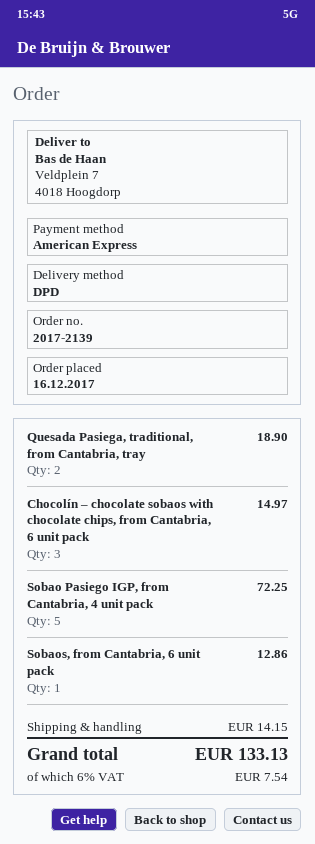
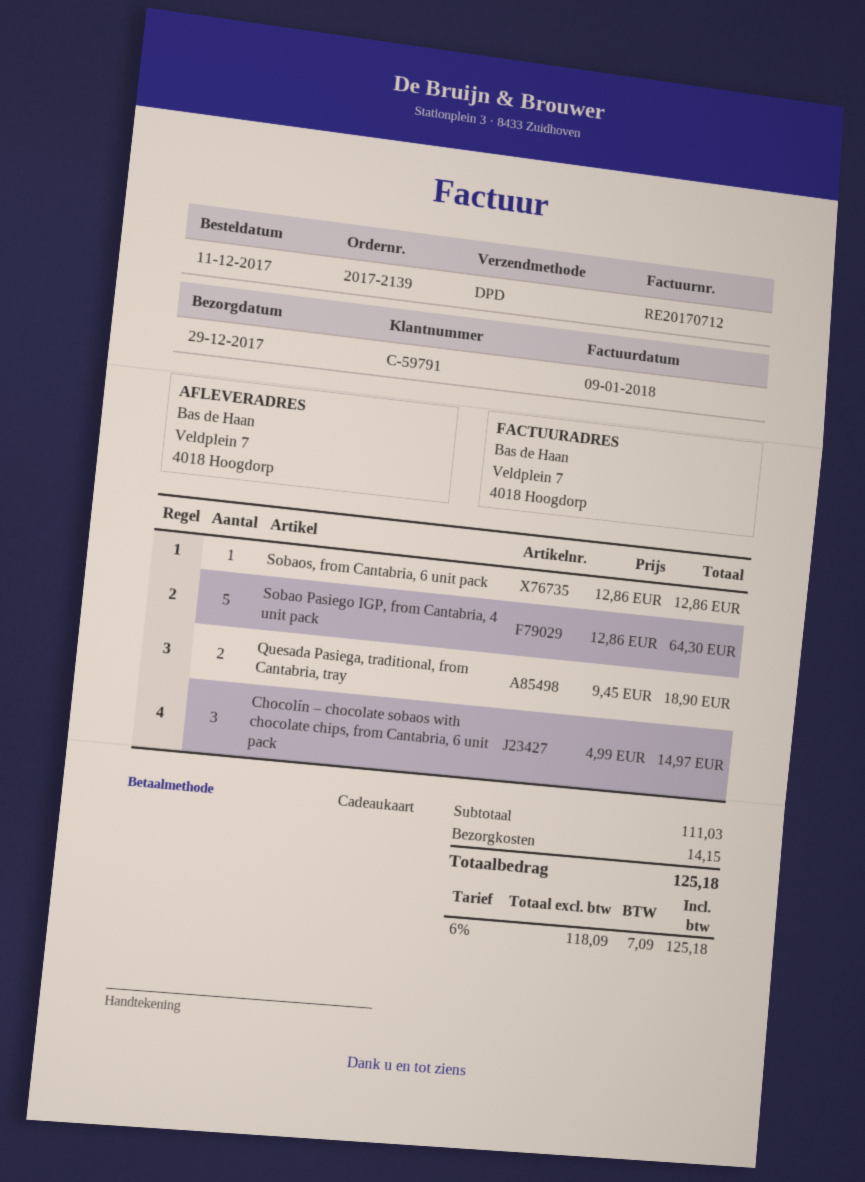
order date: 2017-12-16 -> 2017-12-11
payment method: American Express -> gift card
Sobao Pasiego IGP, from Cantabria, 4 unit pack: 5 for 72.25 -> 5 for 64.30
tax: 6% = 7.54 -> 6% = 7.09
total: 133.13 -> 125.18

